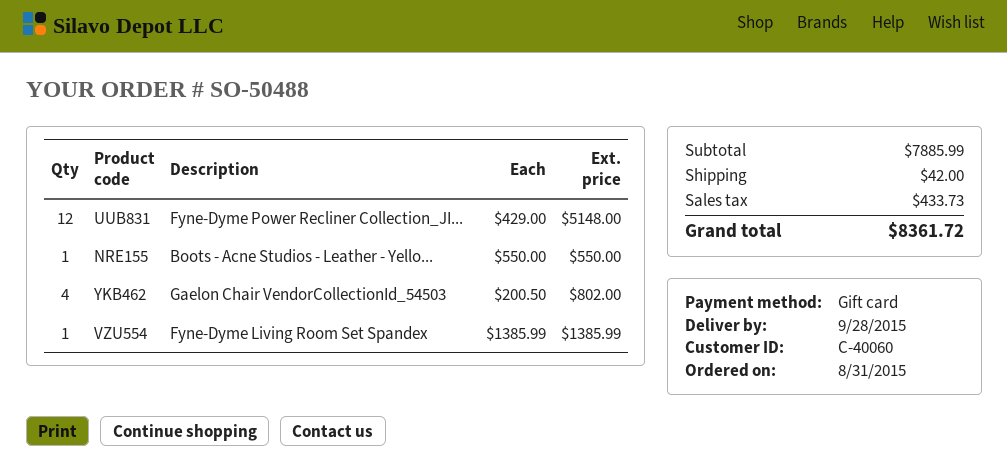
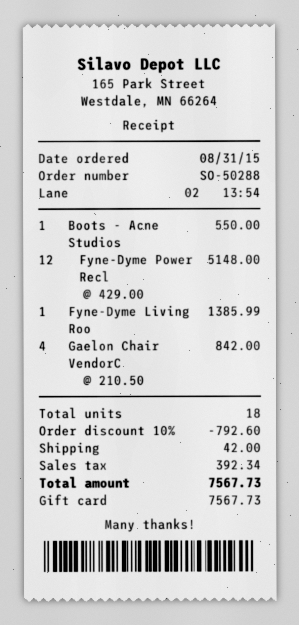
order number: SO-50488 -> SO-50288
Gaelon Chair VendorCollectionId_54503: 4 x 200.50 = 802.00 -> 4 x 210.50 = 842.00
discount: none -> 10% = 792.60
tax: 433.73 -> 392.34
total: 8361.72 -> 7567.73

